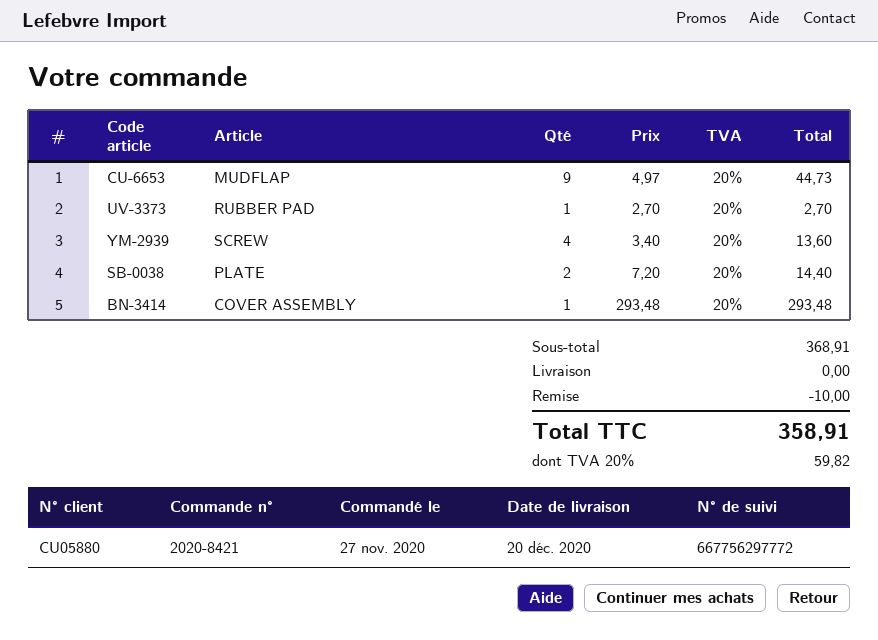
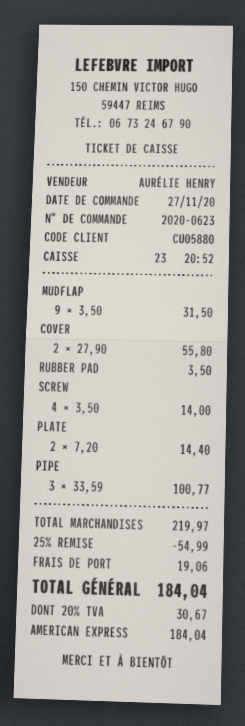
order number: 2020-8421 -> 2020-0623
MUDFLAP: 9 x 4.97 = 44.73 -> 9 x 3.50 = 31.50
RUBBER PAD: 1 x 2.70 = 2.70 -> 1 x 3.50 = 3.50
SCREW: 4 x 3.40 = 13.60 -> 4 x 3.50 = 14.00
COVER ASSEMBLY: 1 x 293.48 = 293.48 -> none
COVER: none -> 2 x 27.90 = 55.80
PIPE: none -> 3 x 33.59 = 100.77
subtotal: 368.91 -> 219.97
discount: 10.00 -> 54.99
shipping: 0.00 -> 19.06
tax: 20% = 59.82 -> 20% = 30.67
total: 358.91 -> 184.04

